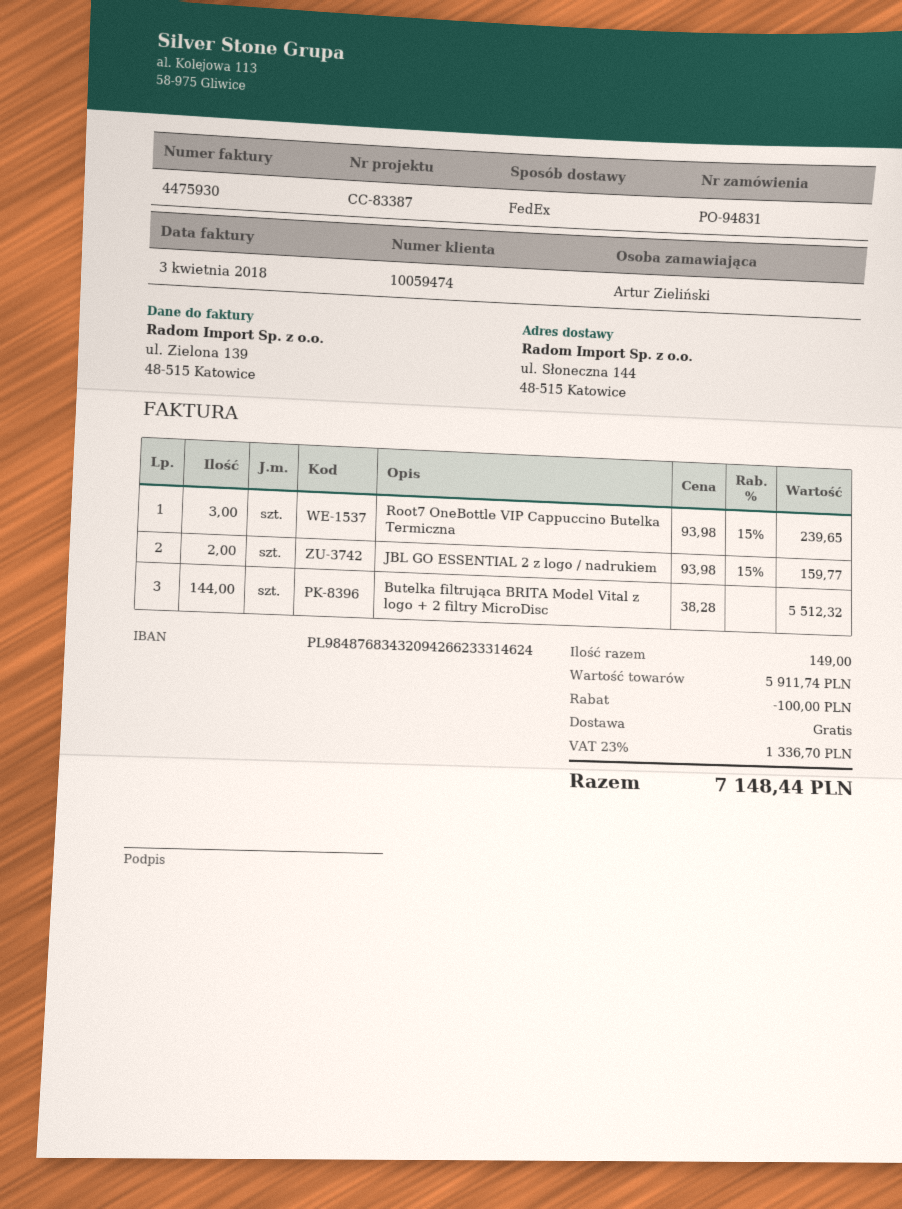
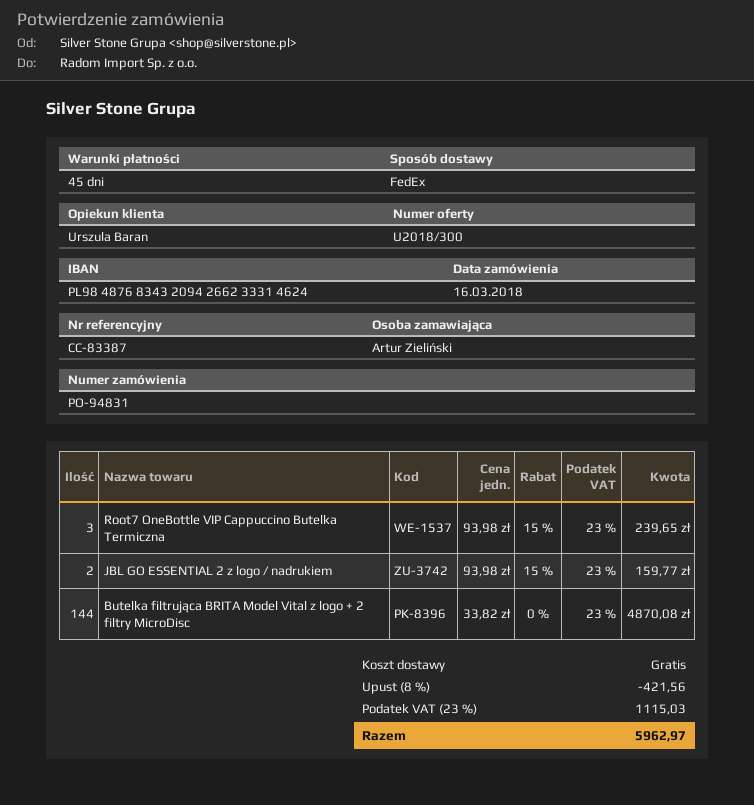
Butelka filtrująca BRITA Model Vital z logo + 2 filtry MicroDisc: 144 x 38.28 = 5512.32 -> 144 x 33.82 = 4870.08
discount: 100.00 -> 421.56
tax: 23% = 1336.70 -> 23% = 1115.03
total: 7148.44 -> 5962.97

